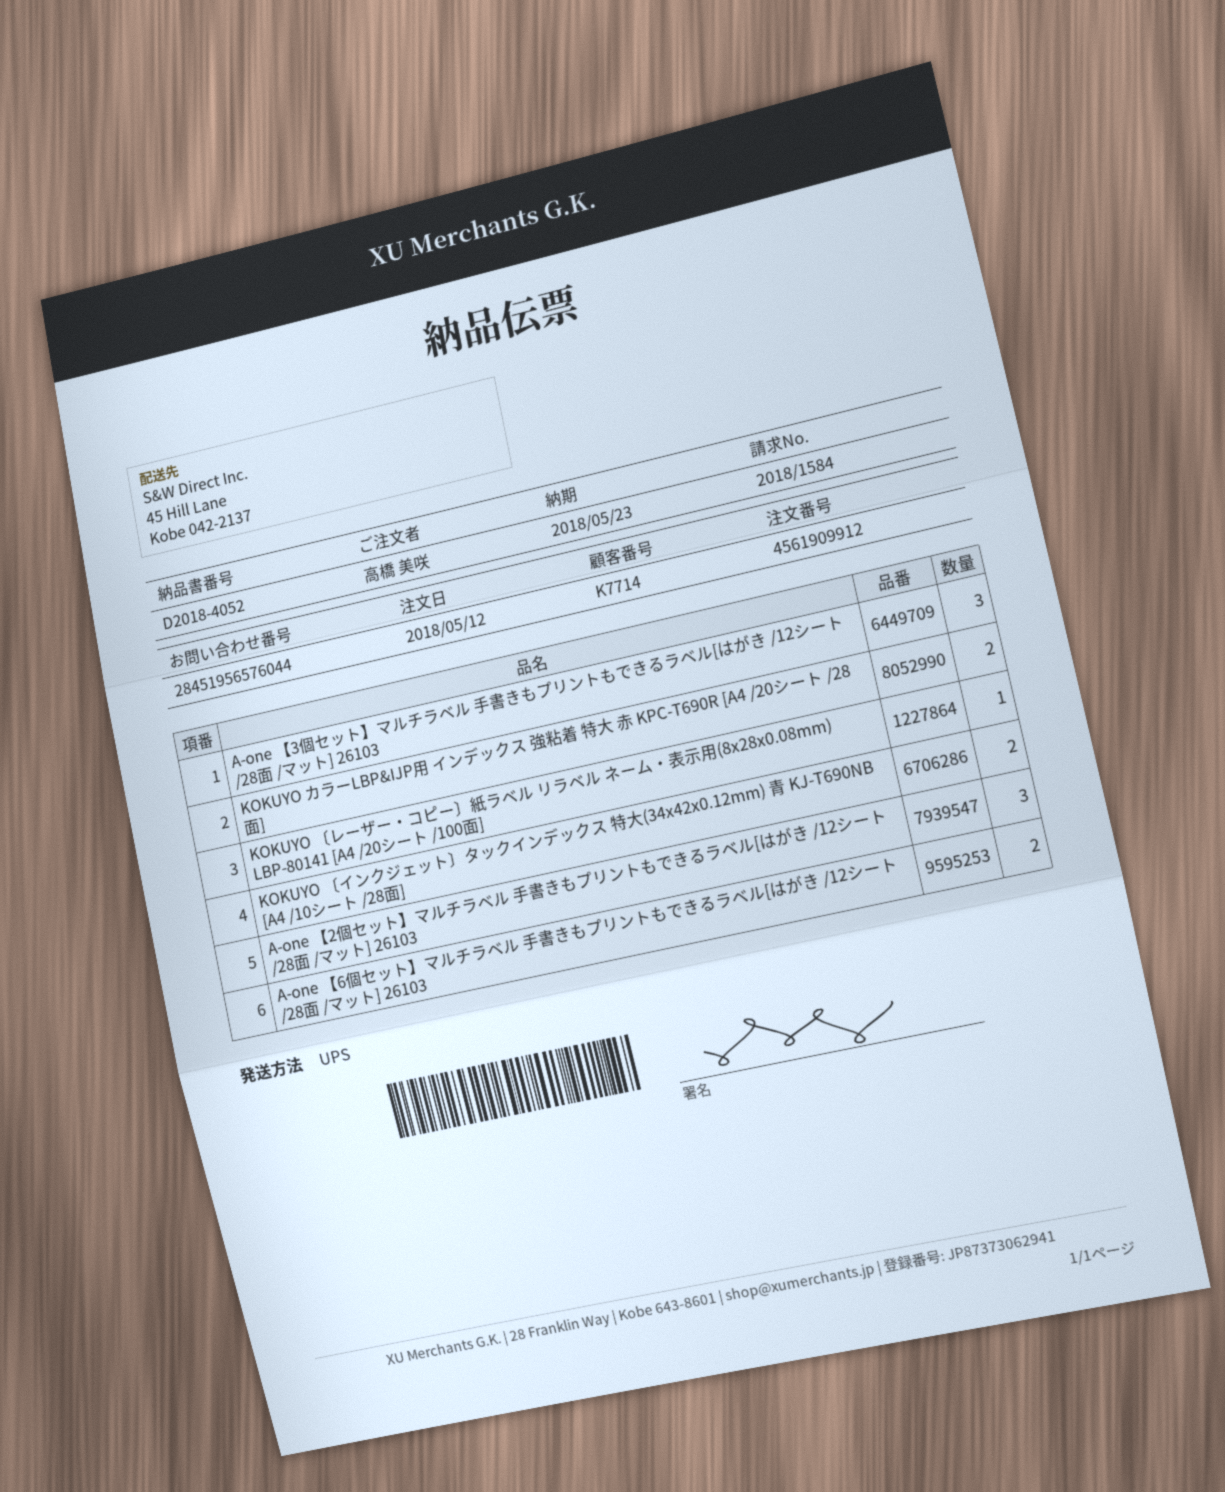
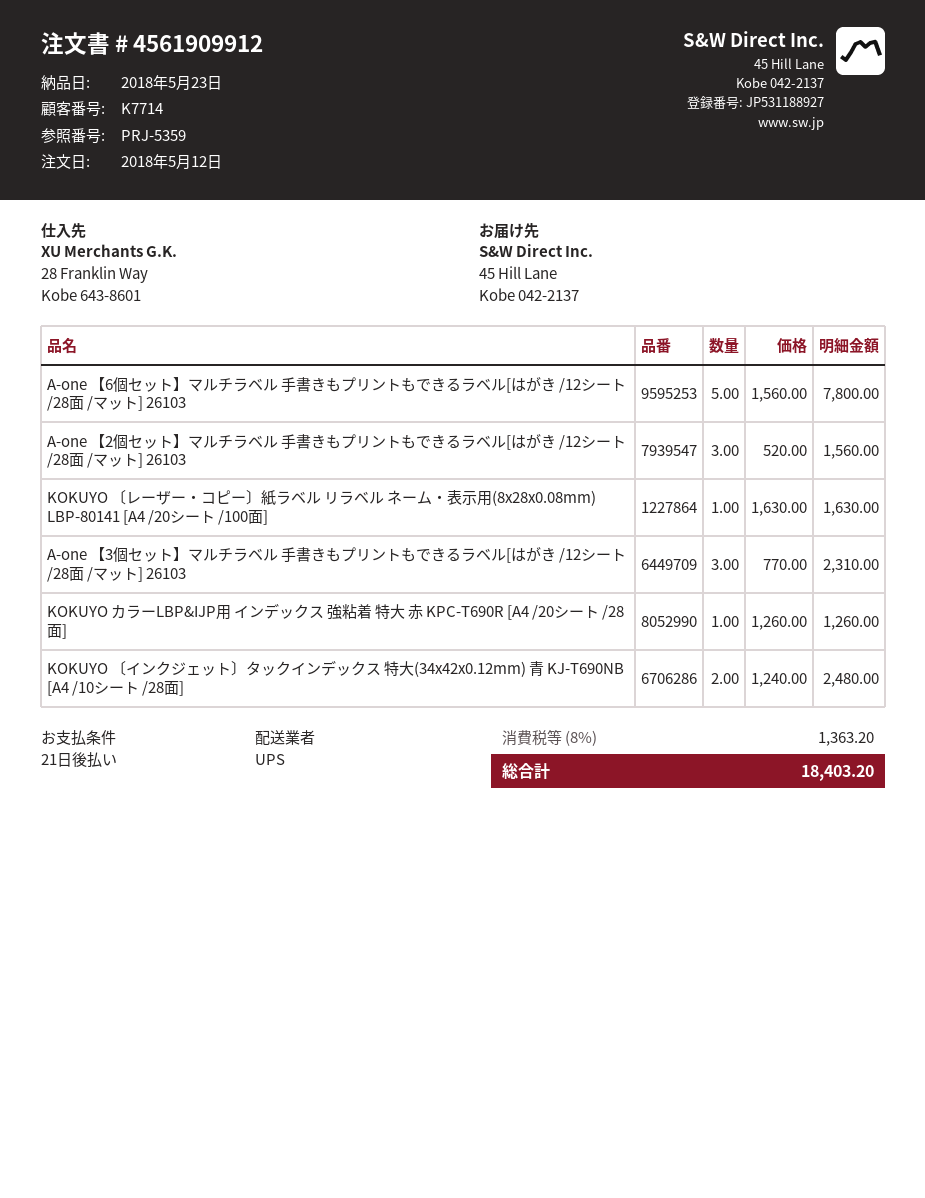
KOKUYO カラーLBP&IJP用 インデックス 強粘着 特大 赤 KPC-T690R [A4 /20シート /28面]: 2 -> 1
A-one 【6個セット】マルチラベル 手書きもプリントもできるラベル[はがき /12シート /28面 /マット] 26103: 2 -> 5

